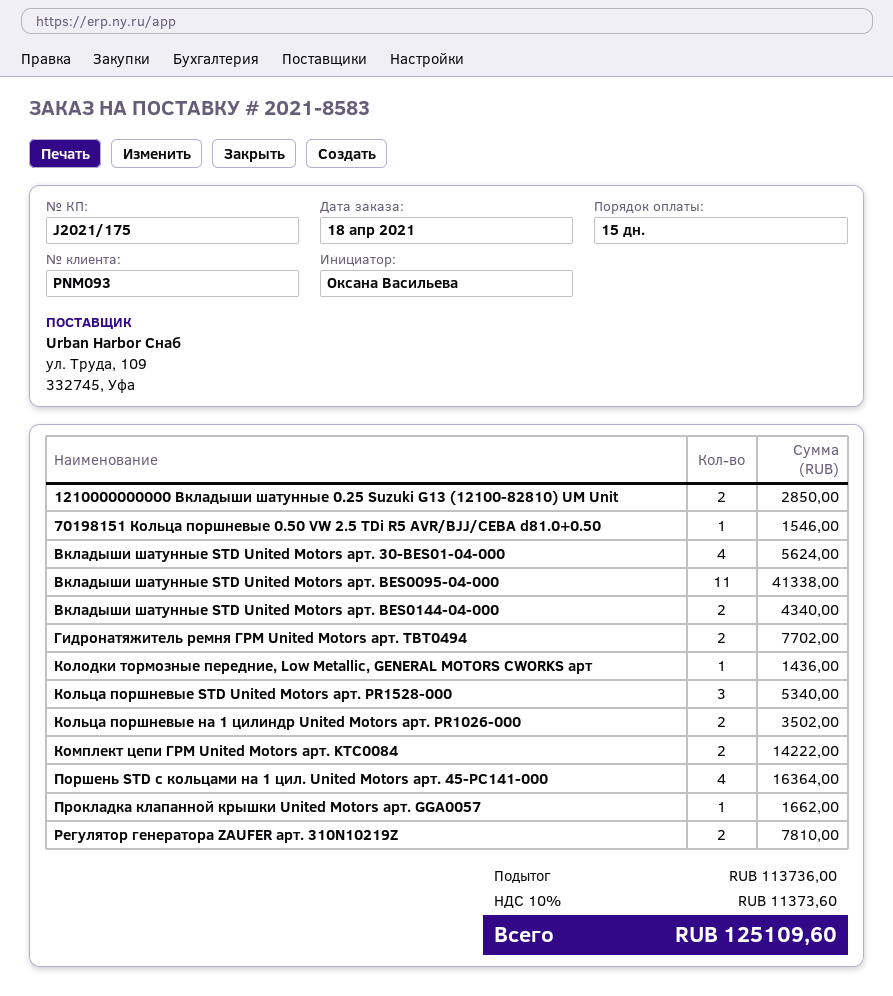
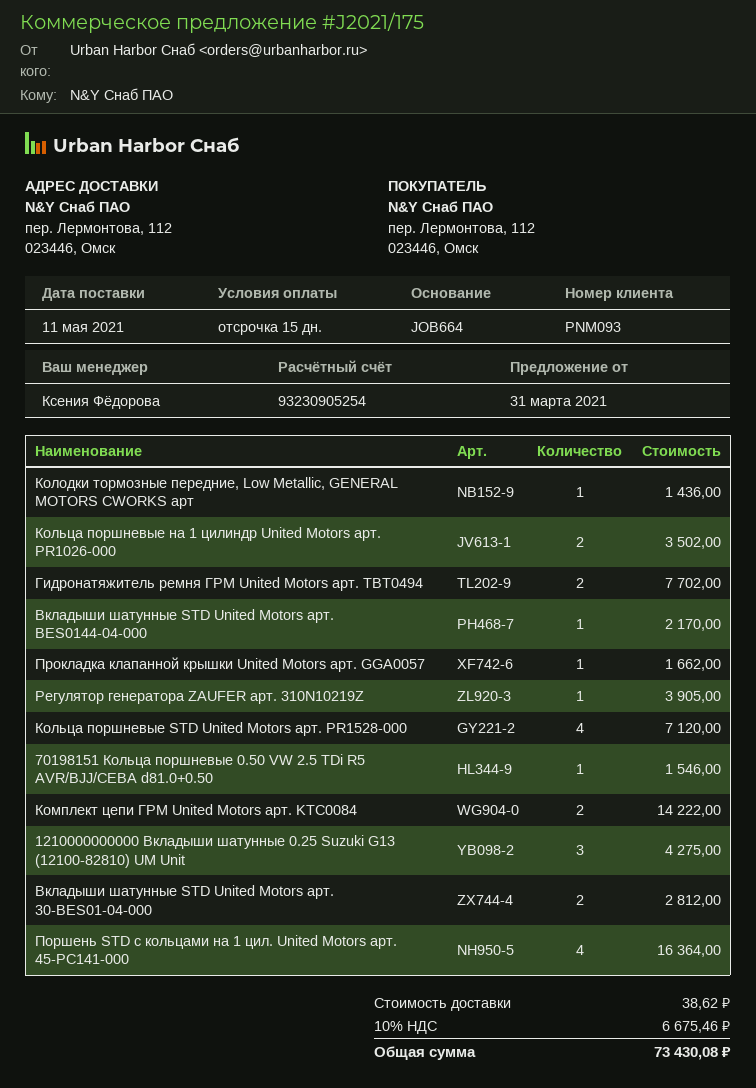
1210000000000 Вкладыши шатунные 0.25 Suzuki G13 (12100-82810) UM Unit: 2 for 2850.00 -> 3 for 4275.00
Вкладыши шатунные STD United Motors арт. 30-BES01-04-000: 4 for 5624.00 -> 2 for 2812.00
Вкладыши шатунные STD United Motors арт. BES0095-04-000: 11 for 41338.00 -> none
Вкладыши шатунные STD United Motors арт. BES0144-04-000: 2 for 4340.00 -> 1 for 2170.00
Кольца поршневые STD United Motors арт. PR1528-000: 3 for 5340.00 -> 4 for 7120.00
Регулятор генератора ZAUFER арт. 310N10219Z: 2 for 7810.00 -> 1 for 3905.00
shipping: none -> 38.62
tax: 10% = 11373.60 -> 10% = 6675.46
total: 125109.60 -> 73430.08

